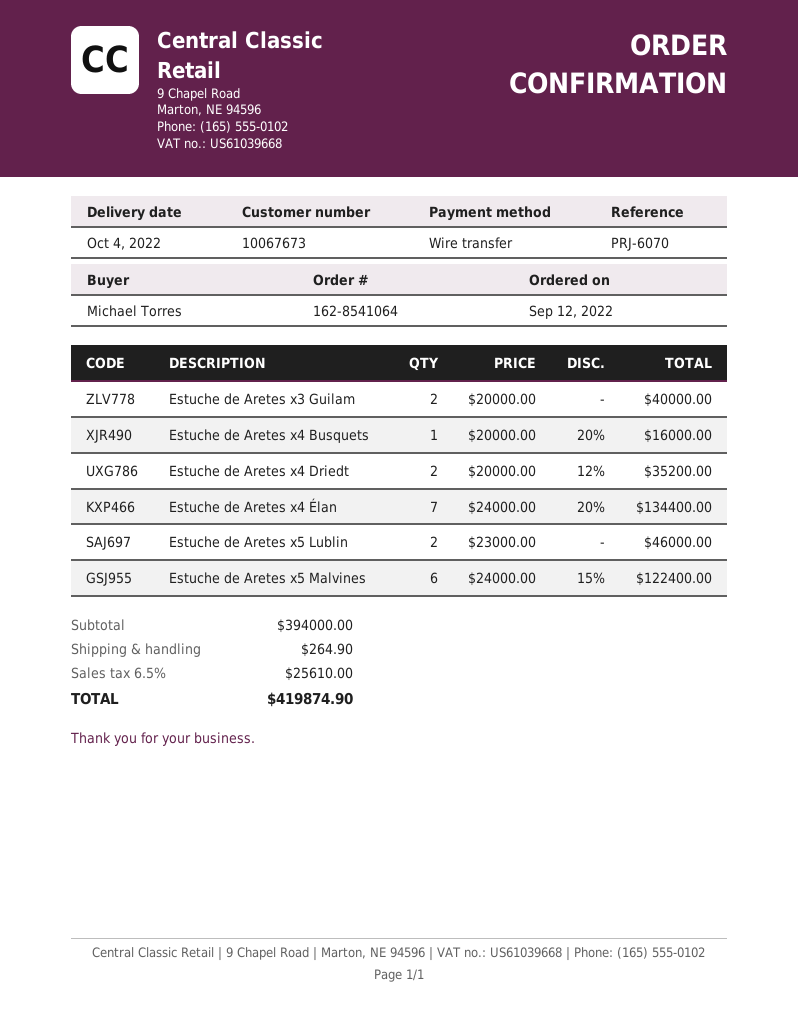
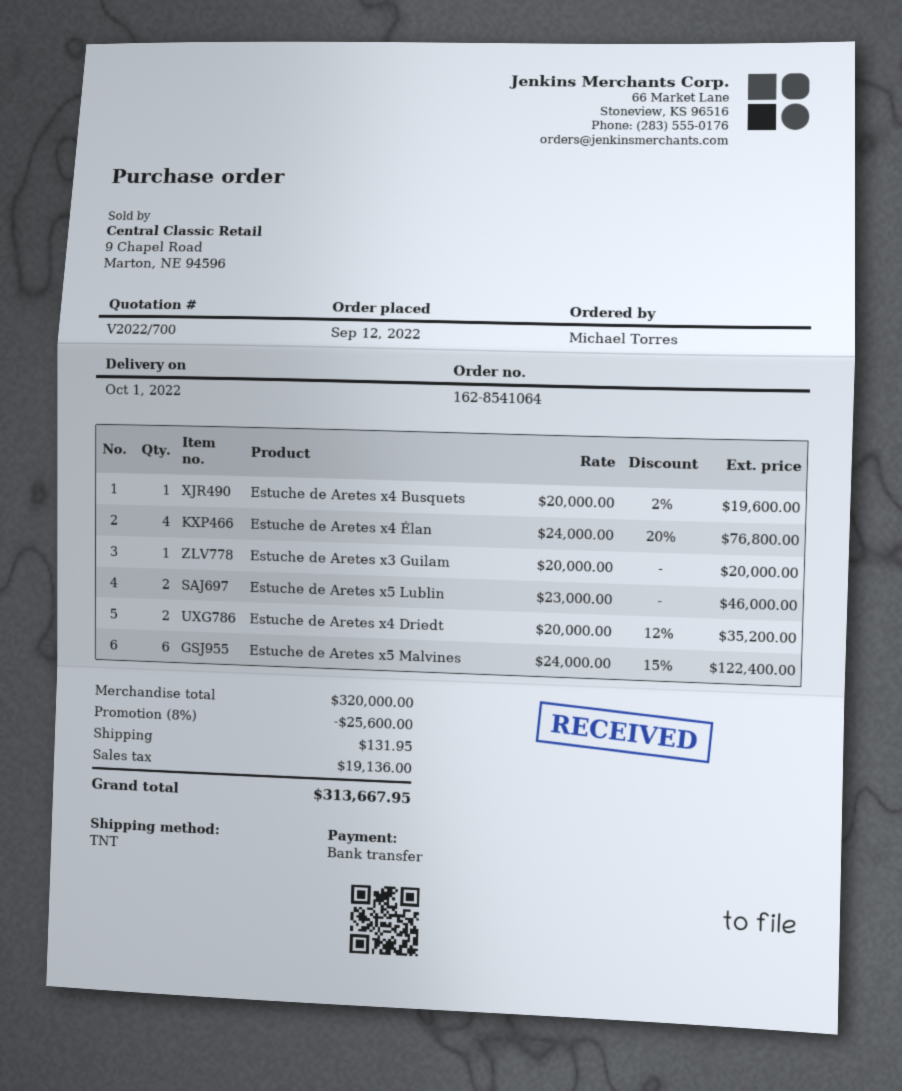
delivery date: 2022-10-04 -> 2022-10-01
Estuche de Aretes x3 Guilam: 2 x 20000.00 = 40000.00 -> 1 x 20000.00 = 20000.00
Estuche de Aretes x4 Busquets: 1 x 20000.00 - 20% = 16000.00 -> 1 x 20000.00 - 2% = 19600.00
Estuche de Aretes x4 Élan: 7 x 24000.00 - 20% = 134400.00 -> 4 x 24000.00 - 20% = 76800.00
subtotal: 394000.00 -> 320000.00
discount: none -> 8% = 25600.00
shipping: 264.90 -> 131.95
tax: 25610.00 -> 19136.00
total: 419874.90 -> 313667.95

